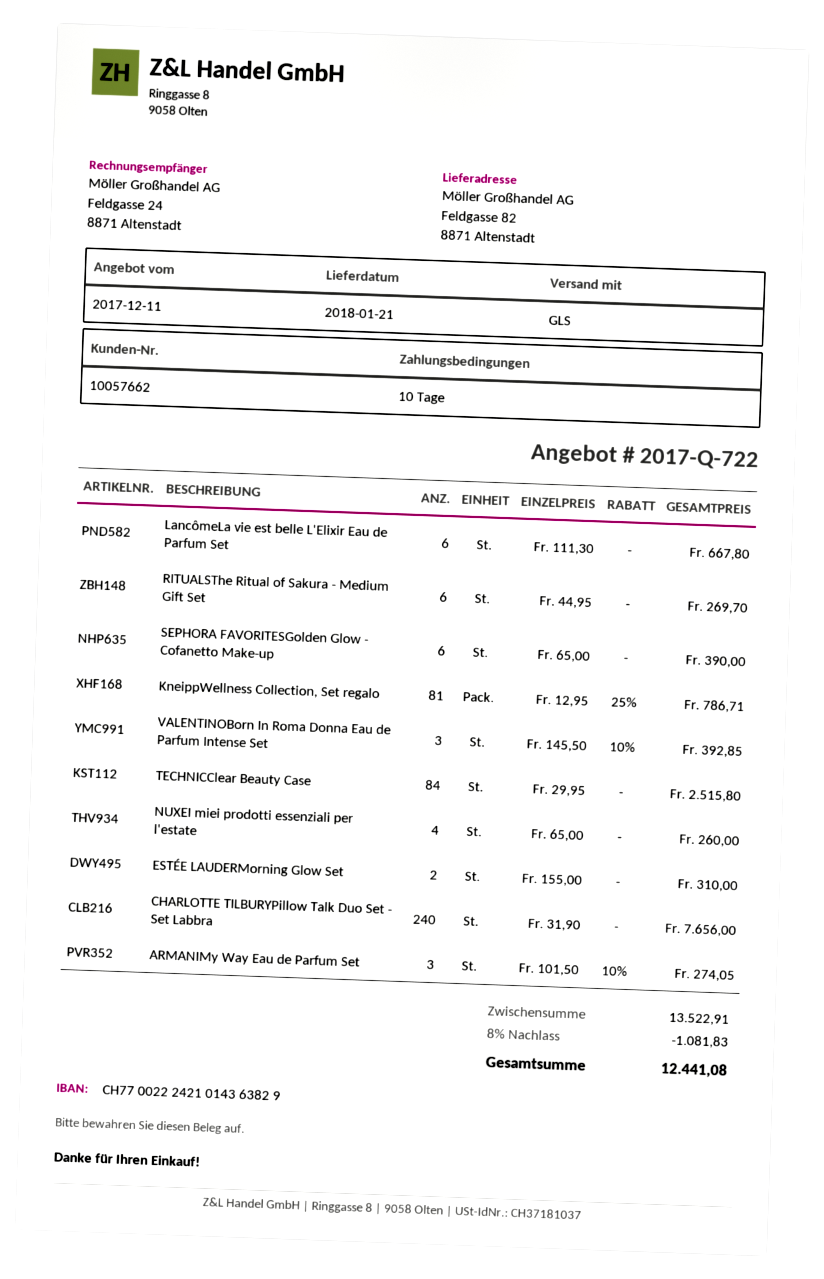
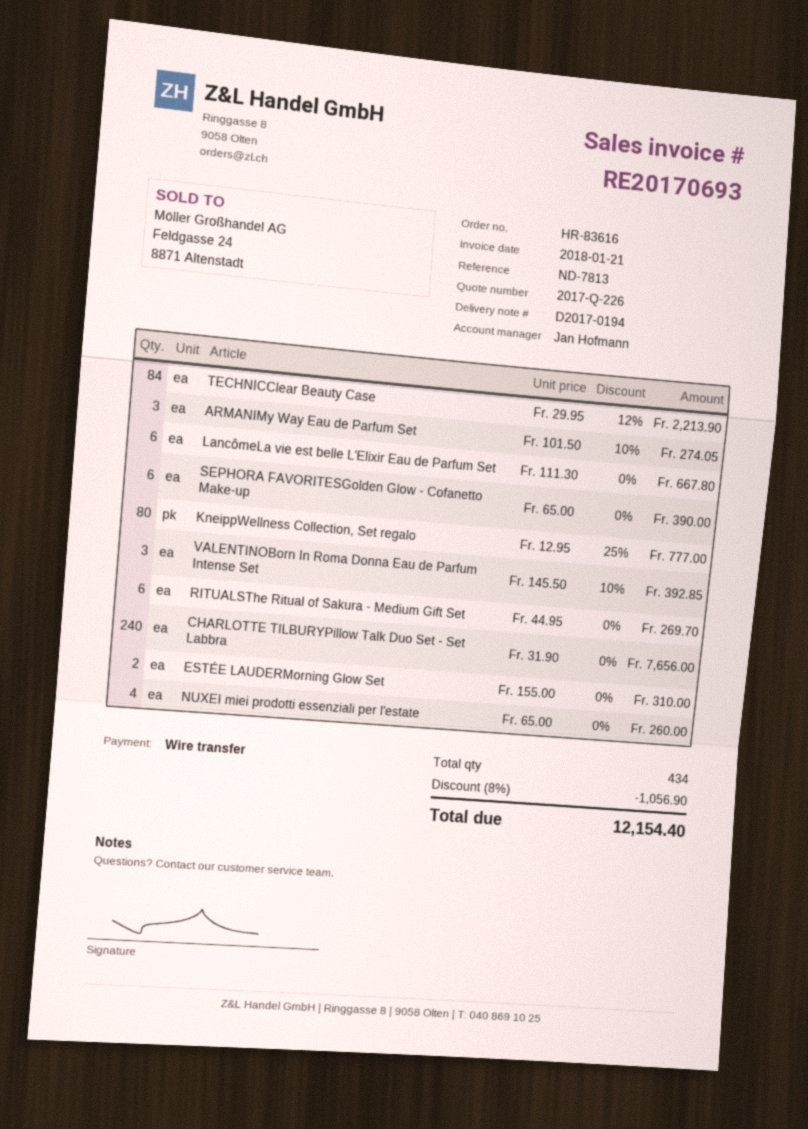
quote number: 2017-Q-722 -> 2017-Q-226
KneippWellness Collection, Set regalo: 81 x 12.95 - 25% = 786.71 -> 80 x 12.95 - 25% = 777.00
TECHNICClear Beauty Case: 84 x 29.95 = 2515.80 -> 84 x 29.95 - 12% = 2213.90
discount: 8% = 1081.83 -> 8% = 1056.90
total: 12441.08 -> 12154.40

